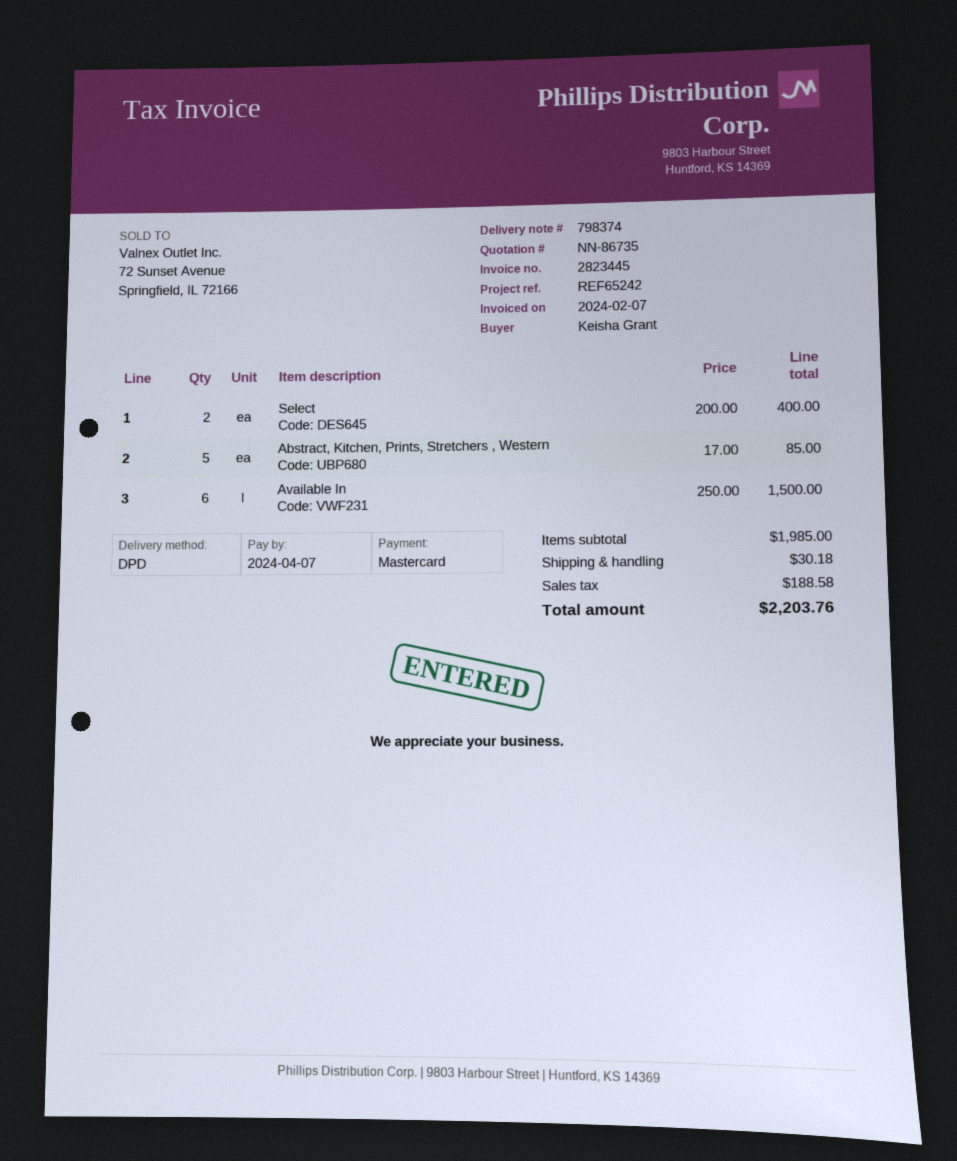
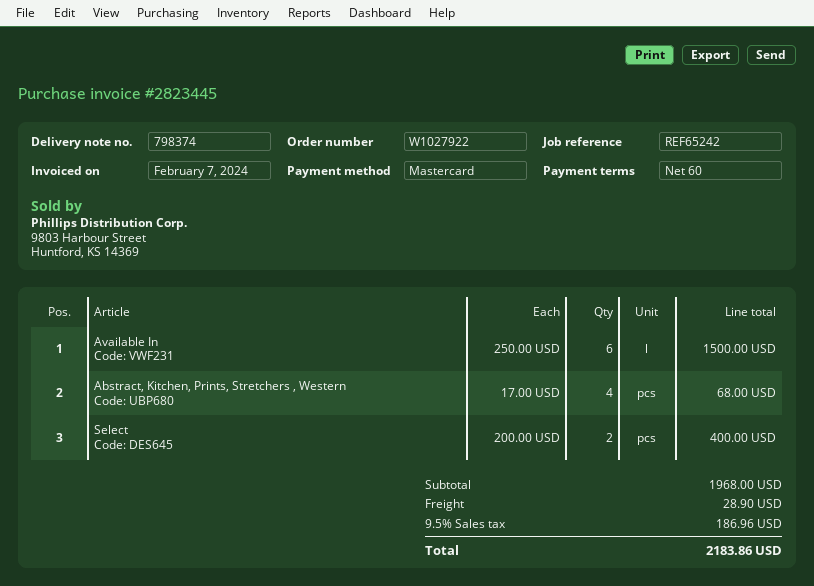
Abstract, Kitchen, Prints, Stretchers , Western: 5 x 17.00 = 85.00 -> 4 x 17.00 = 68.00
subtotal: 1985.00 -> 1968.00
shipping: 30.18 -> 28.90
tax: 188.58 -> 186.96
total: 2203.76 -> 2183.86

